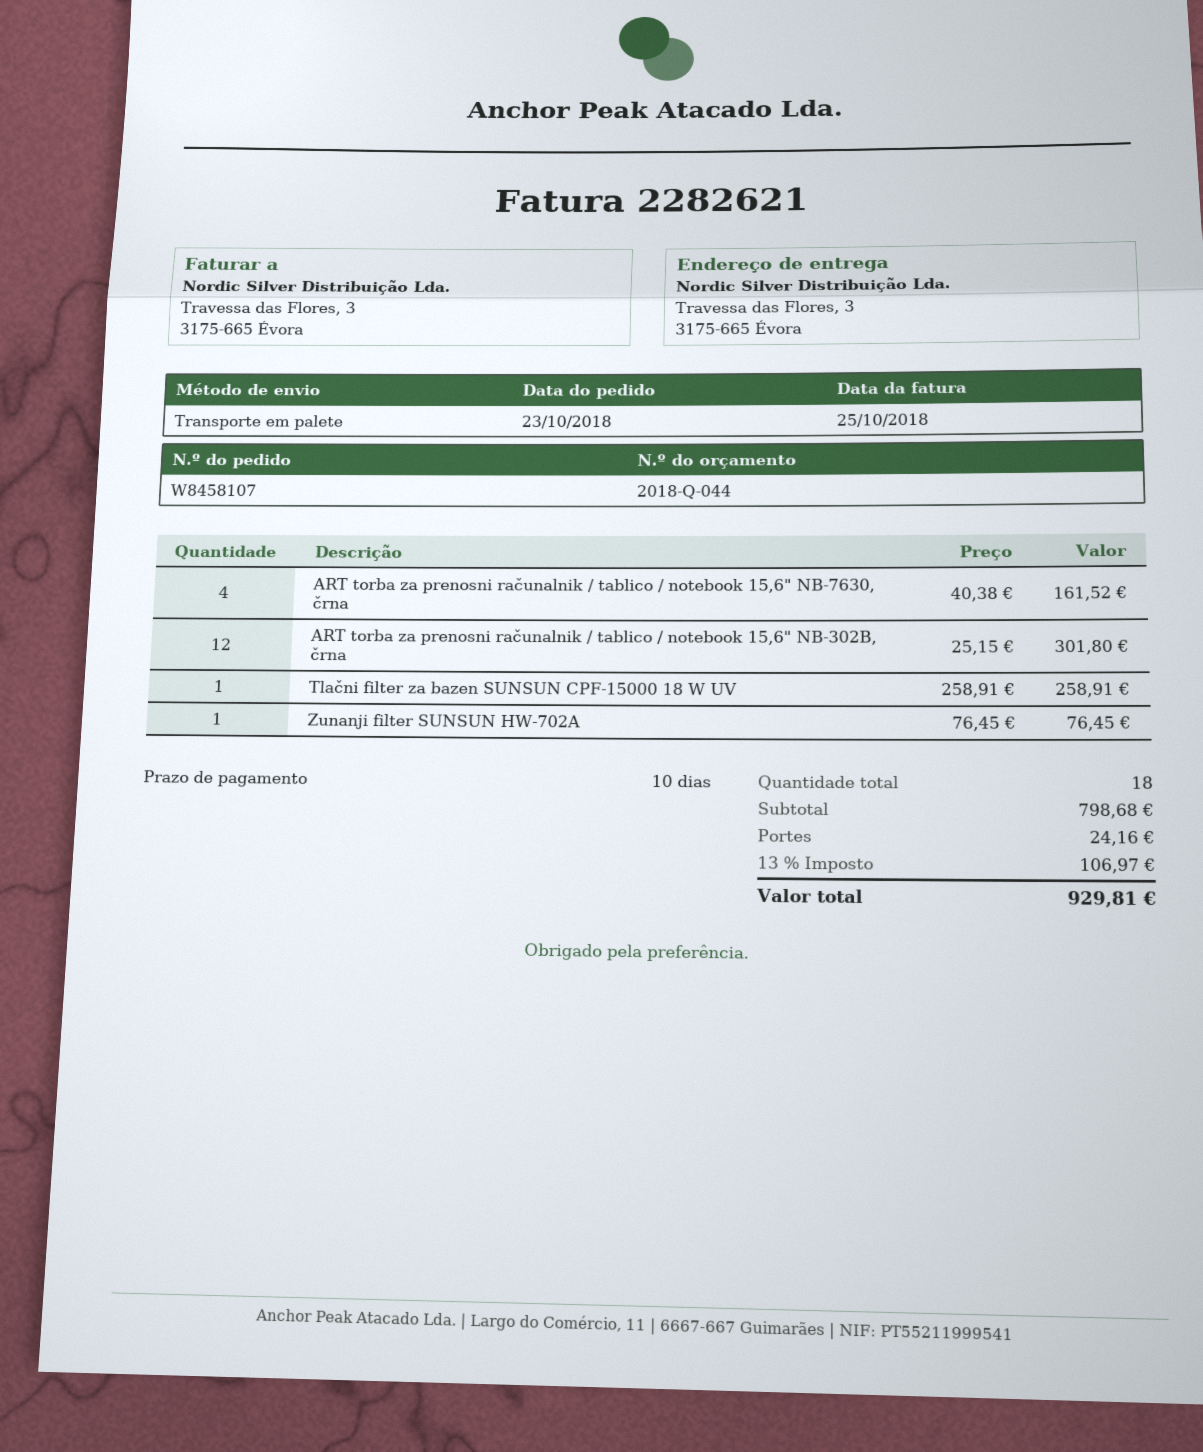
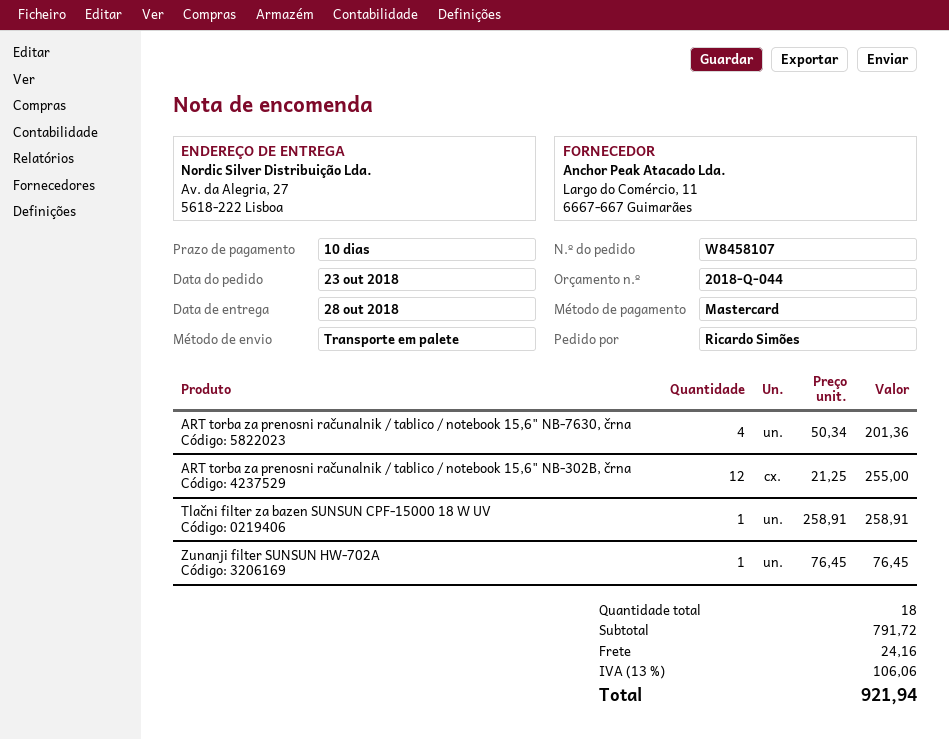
ship to: Travessa das Flores, 3, 3175-665 Évora -> Av. da Alegria, 27, 5618-222 Lisboa
ART torba za prenosni računalnik / tablico / notebook 15,6" NB-7630, črna: 4 x 40.38 = 161.52 -> 4 x 50.34 = 201.36
ART torba za prenosni računalnik / tablico / notebook 15,6" NB-302B, črna: 12 x 25.15 = 301.80 -> 12 x 21.25 = 255.00
subtotal: 798.68 -> 791.72
tax: 13% = 106.97 -> 13% = 106.06
total: 929.81 -> 921.94

